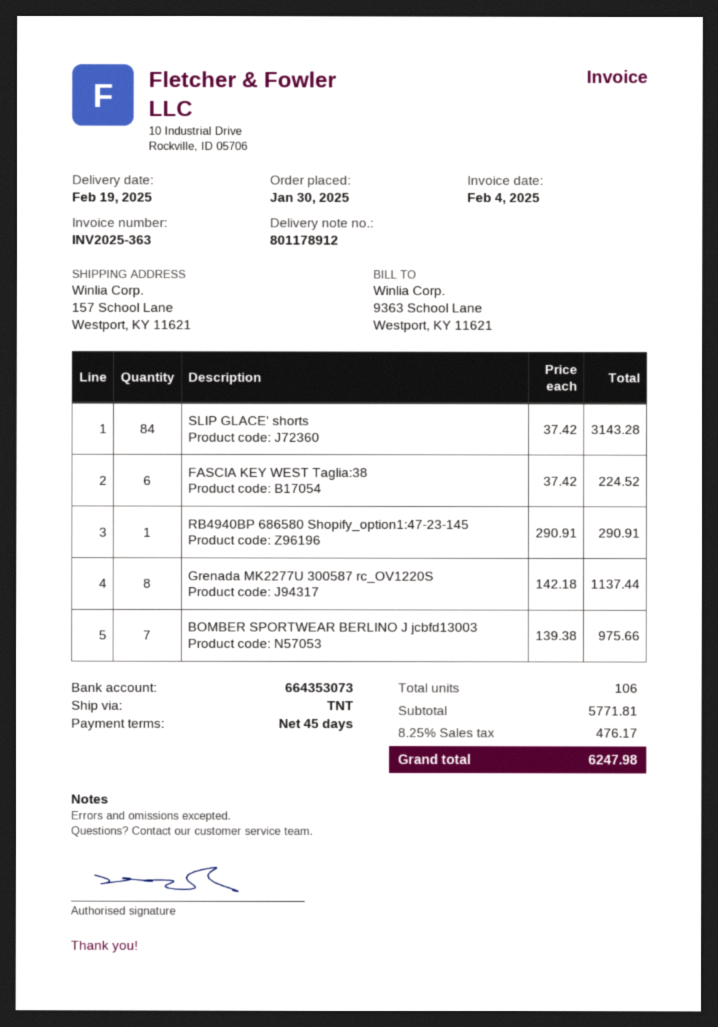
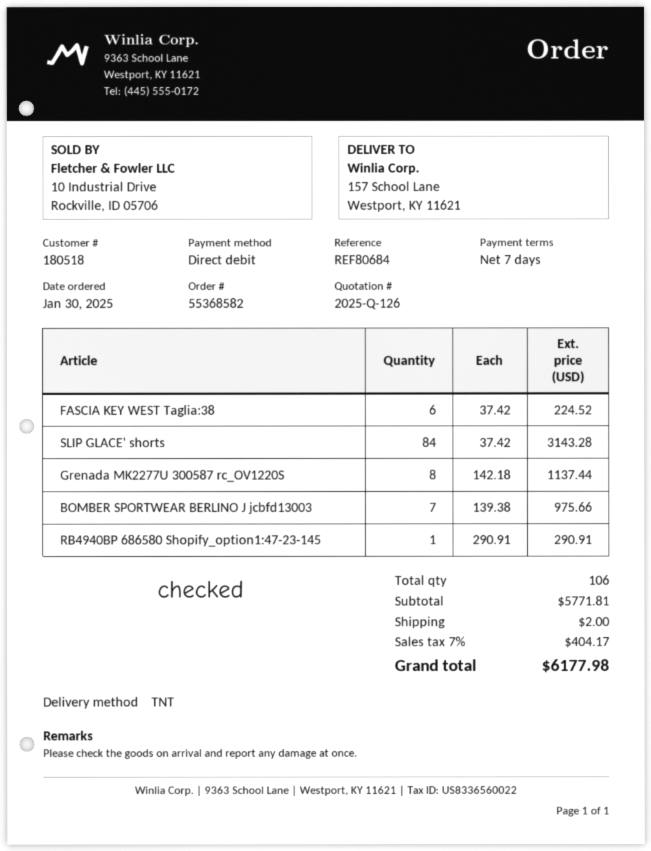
payment terms: 45 days -> 7 days
shipping: none -> 2.00
tax: 8.25% = 476.17 -> 7% = 404.17
total: 6247.98 -> 6177.98

